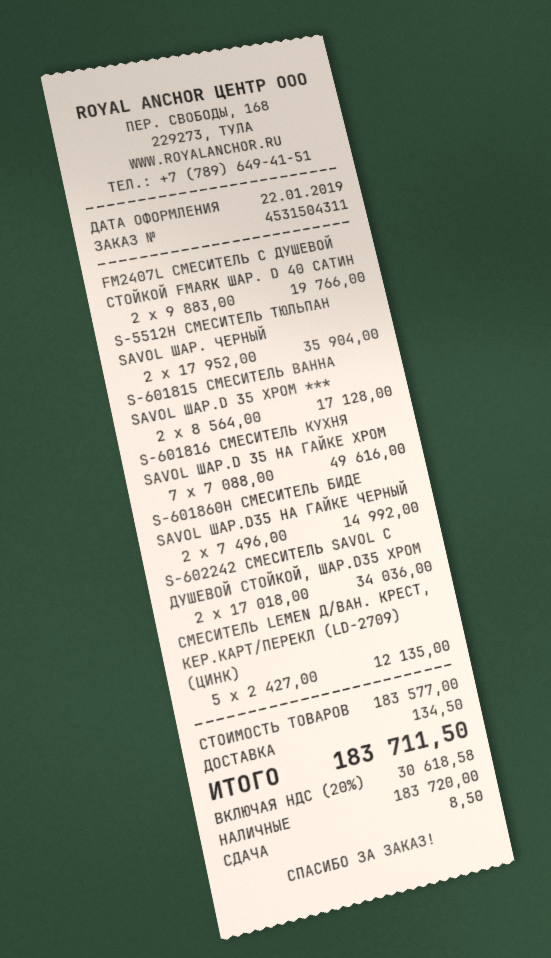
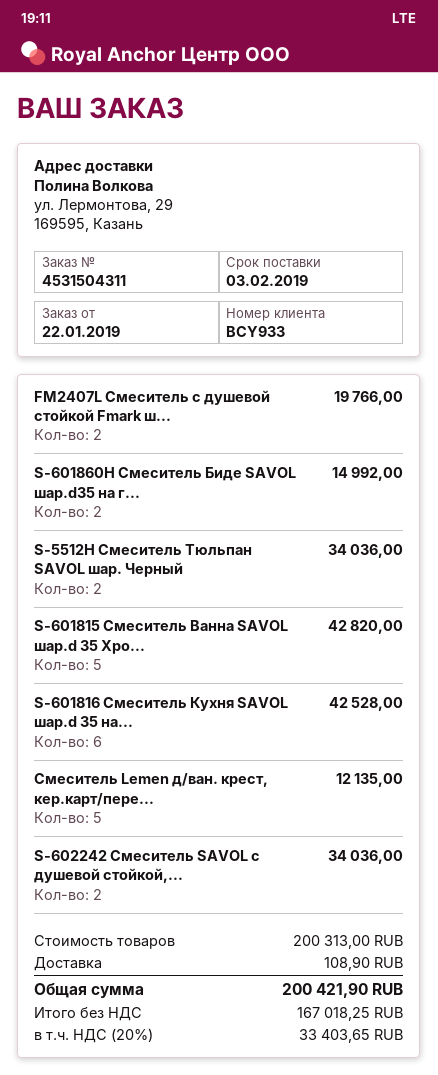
S-5512H СМЕСИТЕЛЬ ТЮЛЬПАН SAVOL ШАР. ЧЕРНЫЙ: 2 for 35904.00 -> 2 for 34036.00
S-601815 СМЕСИТЕЛЬ ВАННА SAVOL ШАР.D 35 ХРОМ ***: 2 for 17128.00 -> 5 for 42820.00
S-601816 СМЕСИТЕЛЬ КУХНЯ SAVOL ШАР.D 35 НА ГАЙКЕ ХРОМ: 7 for 49616.00 -> 6 for 42528.00
subtotal: 183577.00 -> 200313.00
shipping: 134.50 -> 108.90
tax: 20% = 30618.58 -> 20% = 33403.65
total: 183711.50 -> 200421.90

